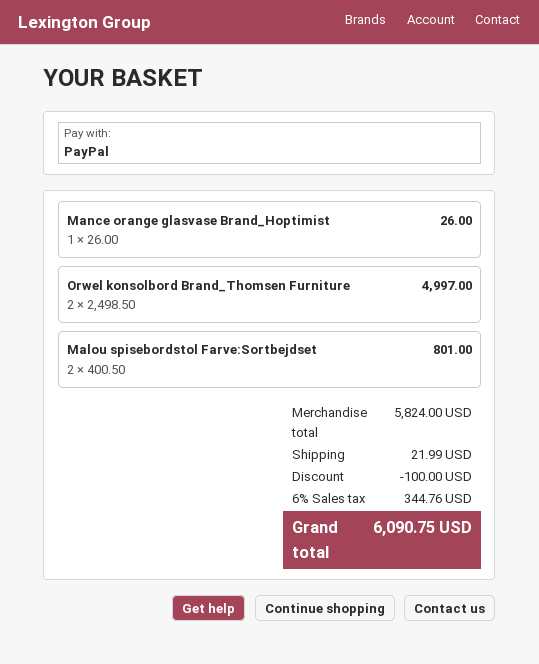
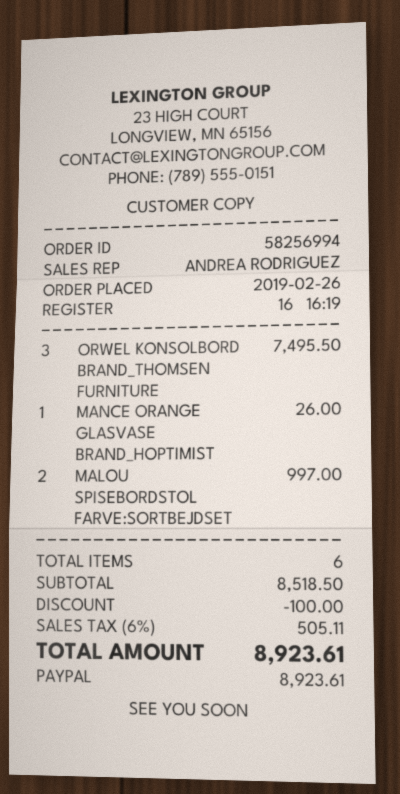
Orwel konsolbord Brand_Thomsen Furniture: 2 for 4997.00 -> 3 for 7495.50
Malou spisebordstol Farve:Sortbejdset: 2 for 801.00 -> 2 for 997.00
subtotal: 5824.00 -> 8518.50
shipping: 21.99 -> none
tax: 6% = 344.76 -> 6% = 505.11
total: 6090.75 -> 8923.61

